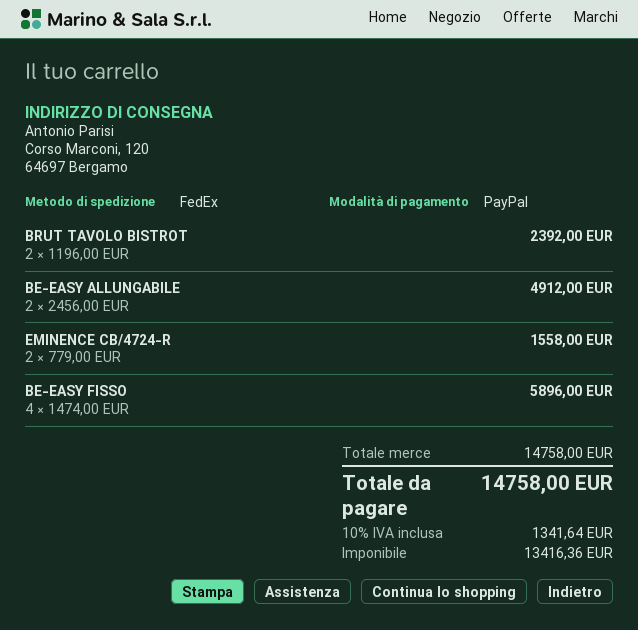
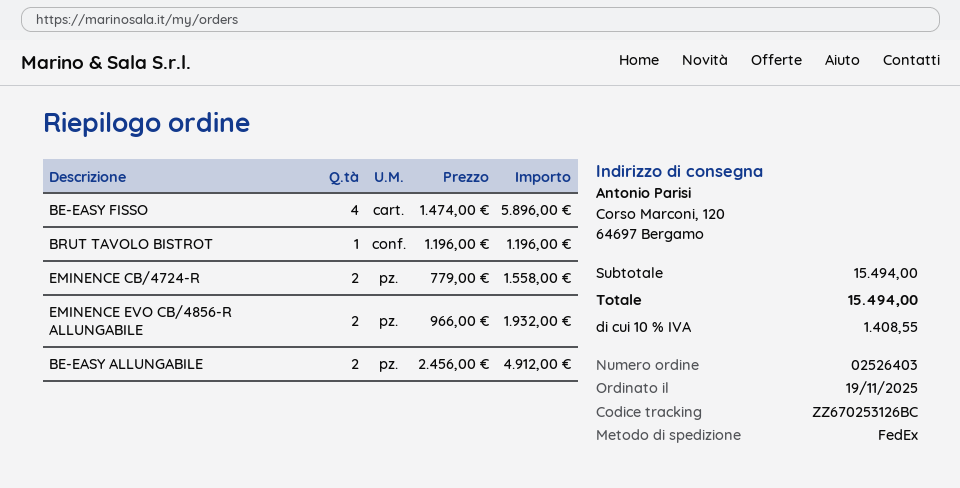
BRUT TAVOLO BISTROT: 2 x 1196.00 = 2392.00 -> 1 x 1196.00 = 1196.00
EMINENCE EVO CB/4856-R ALLUNGABILE: none -> 2 x 966.00 = 1932.00
subtotal: 14758.00 -> 15494.00
tax: 10% = 1341.64 -> 10% = 1408.55
total: 14758.00 -> 15494.00

